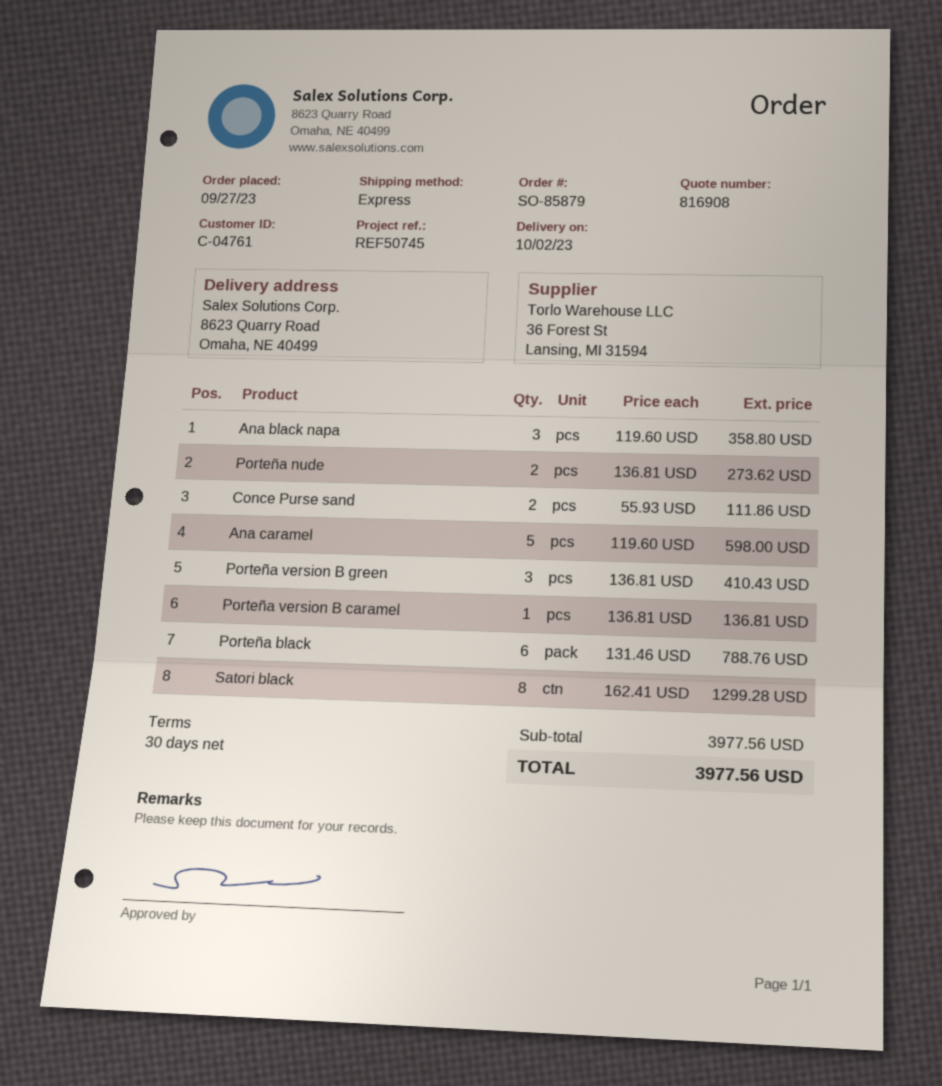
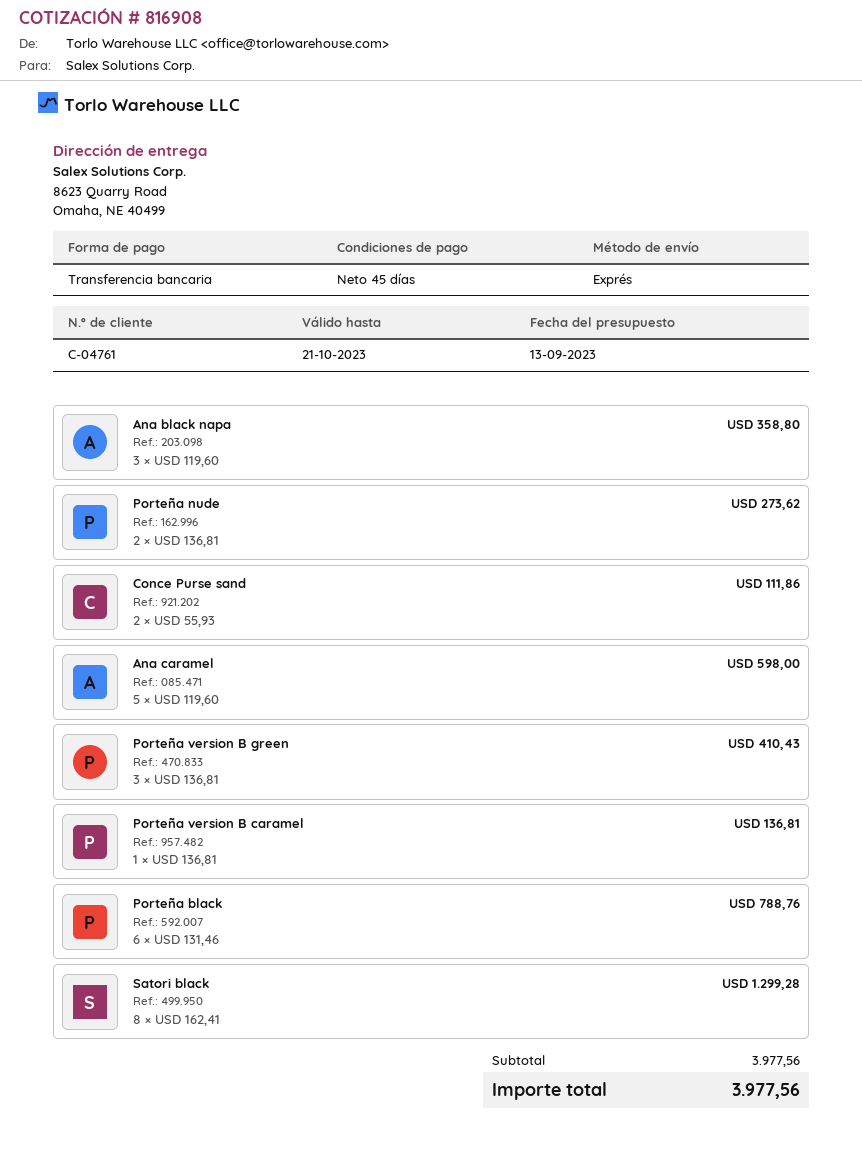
payment terms: 30 days -> 45 days

